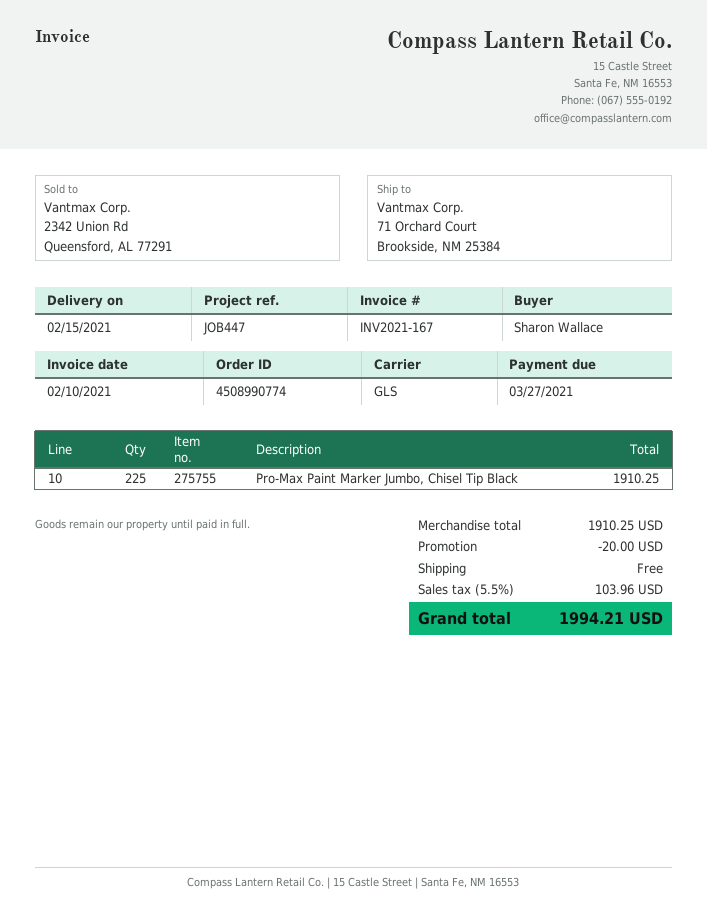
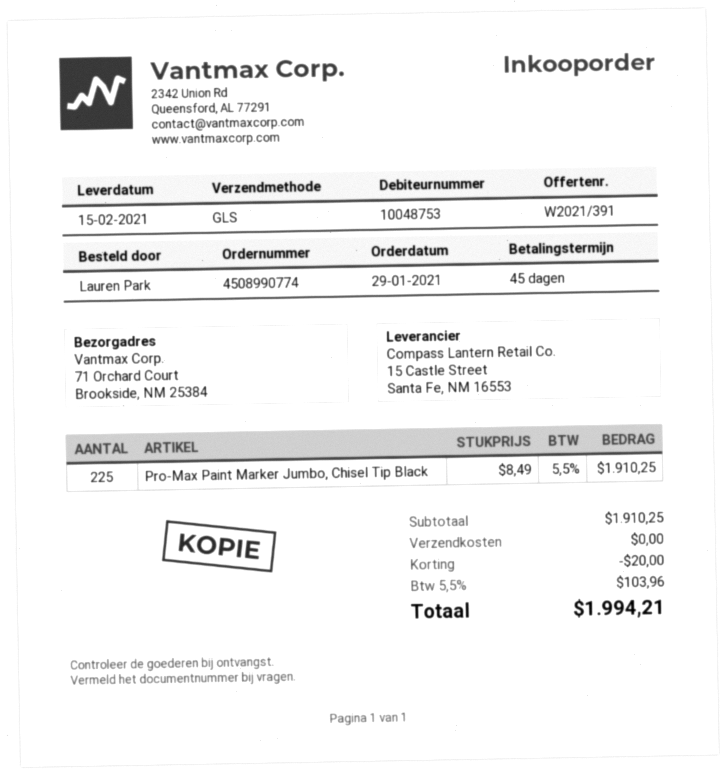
ordered by: Sharon Wallace -> Lauren Park

